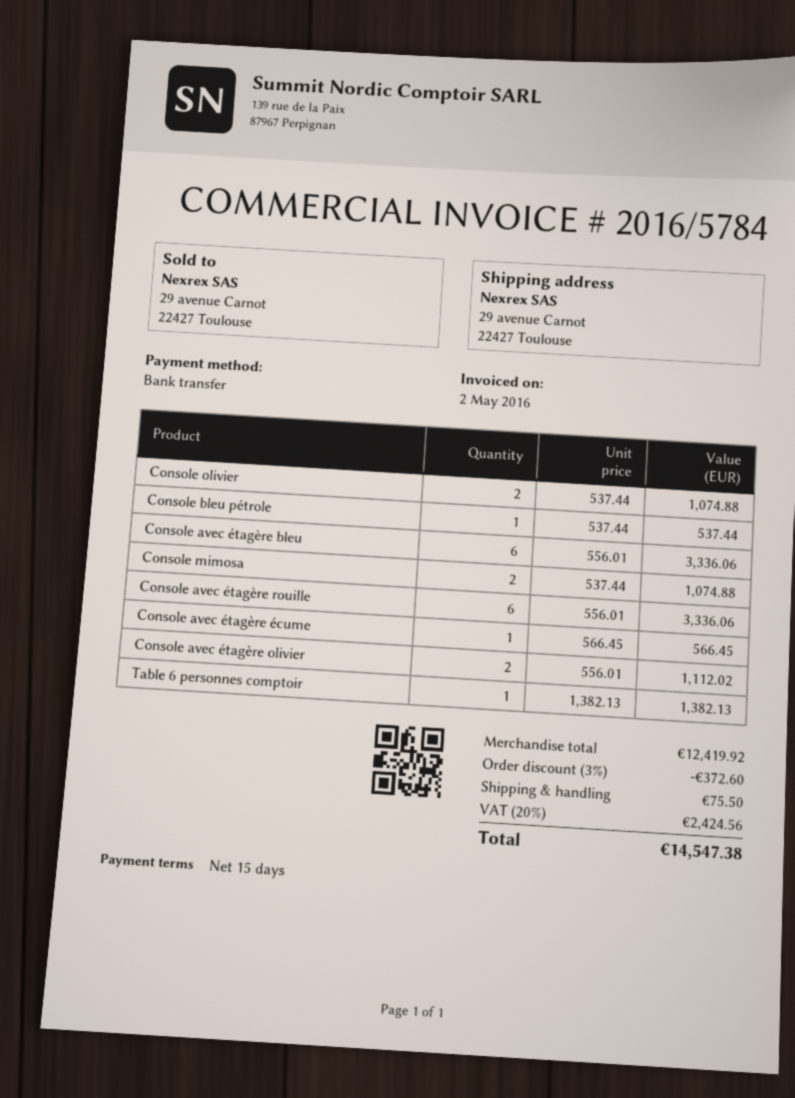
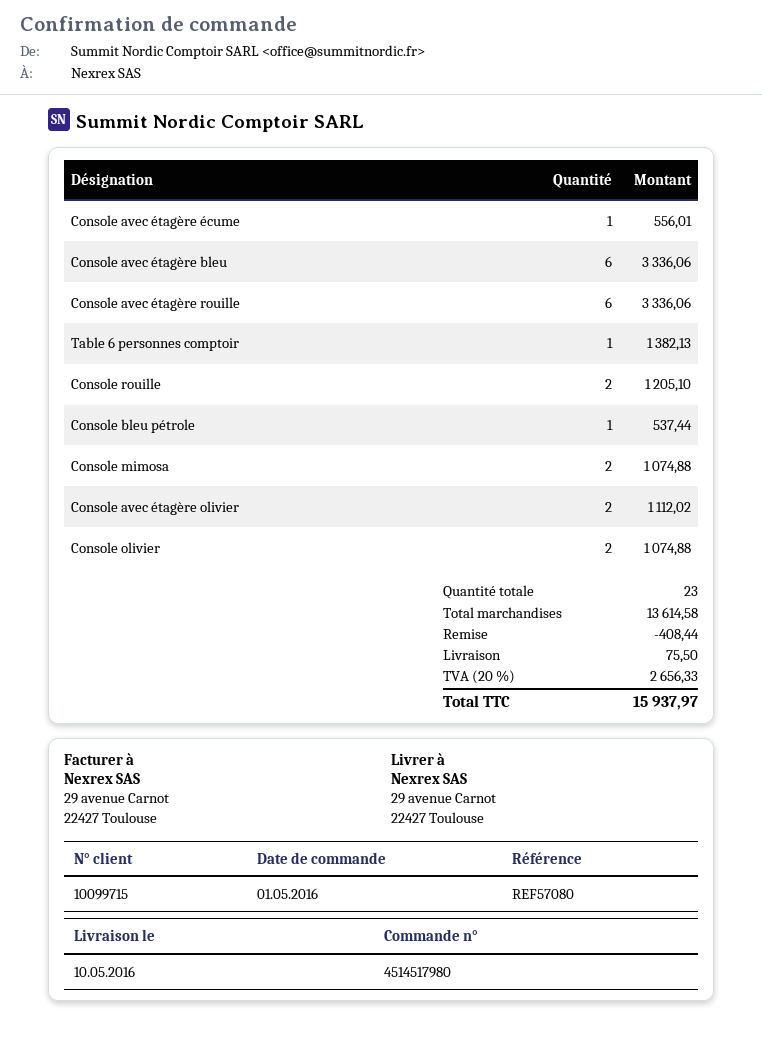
Console avec étagère écume: 1 for 566.45 -> 1 for 556.01
Console rouille: none -> 2 for 1205.10
subtotal: 12419.92 -> 13614.58
discount: 372.60 -> 408.44
tax: 20% = 2424.56 -> 20% = 2656.33
total: 14547.38 -> 15937.97

